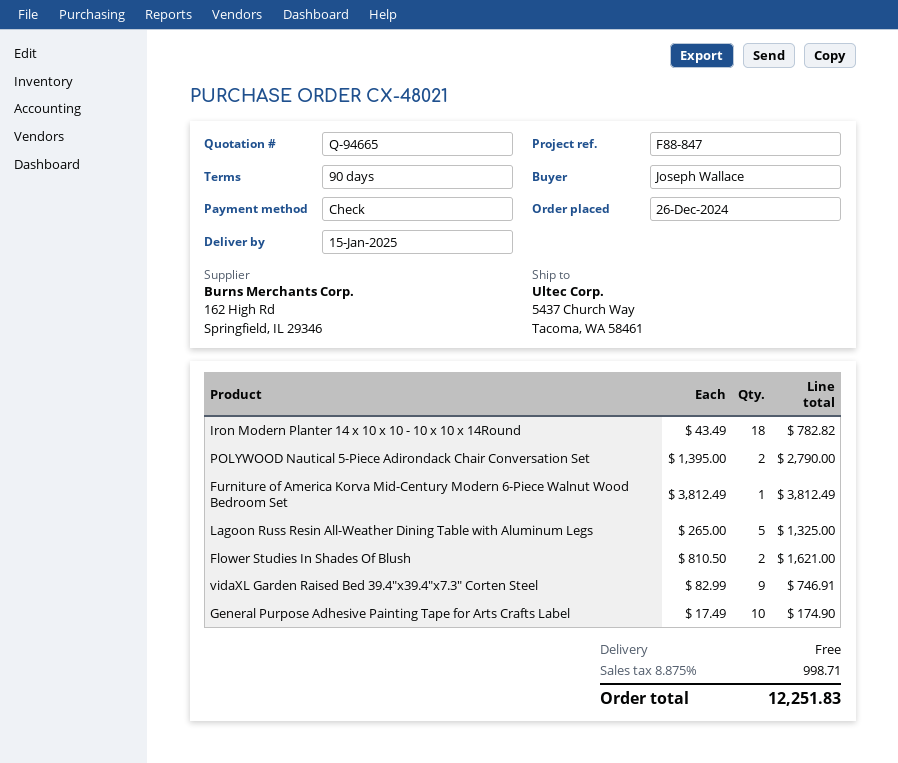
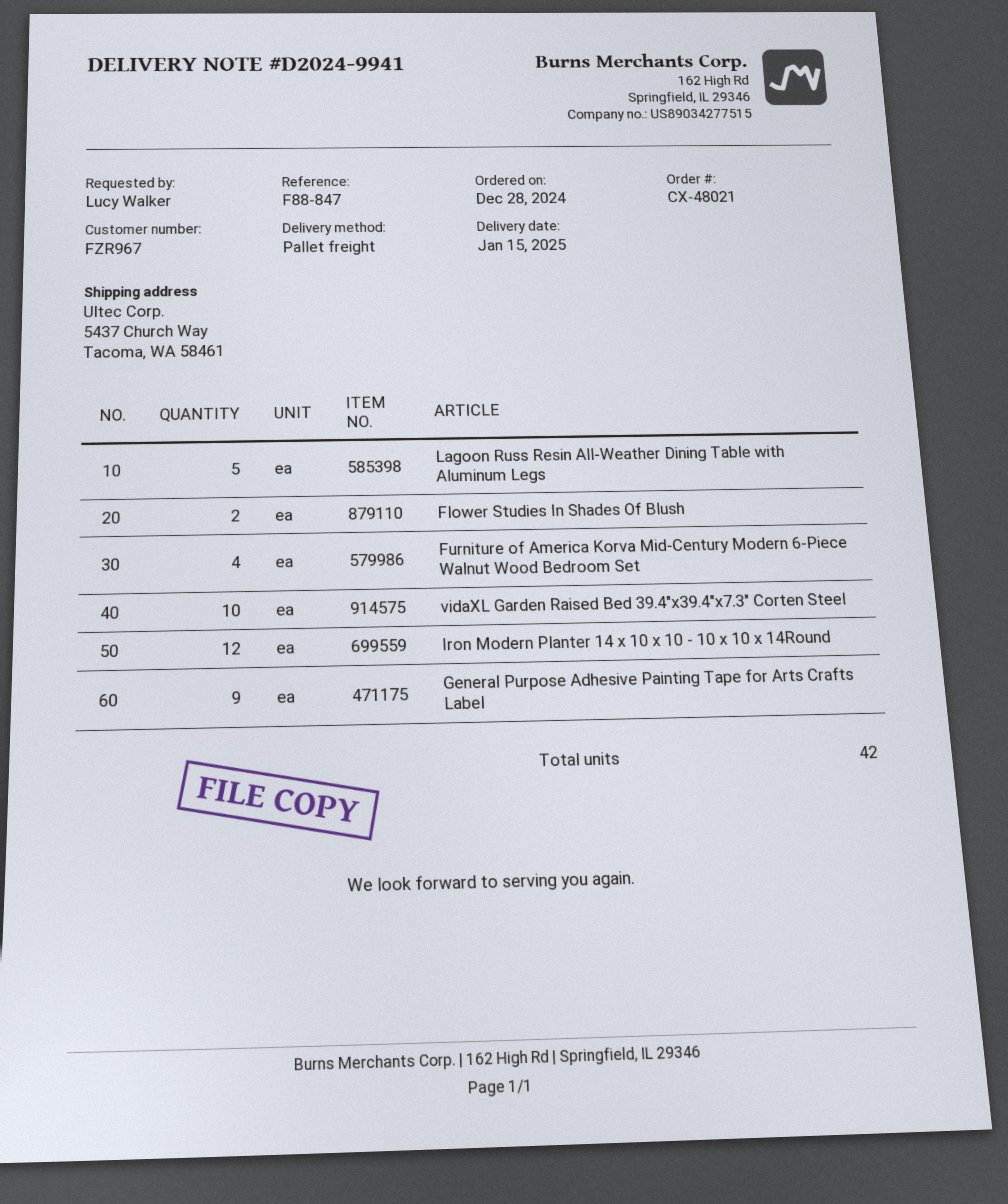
order date: 2024-12-26 -> 2024-12-28
ordered by: Joseph Wallace -> Lucy Walker
Iron Modern Planter 14 x 10 x 10 - 10 x 10 x 14Round: 18 -> 12
POLYWOOD Nautical 5-Piece Adirondack Chair Conversation Set: 2 -> none
Furniture of America Korva Mid-Century Modern 6-Piece Walnut Wood Bedroom Set: 1 -> 4
vidaXL Garden Raised Bed 39.4"x39.4"x7.3" Corten Steel: 9 -> 10
General Purpose Adhesive Painting Tape for Arts Crafts Label: 10 -> 9

